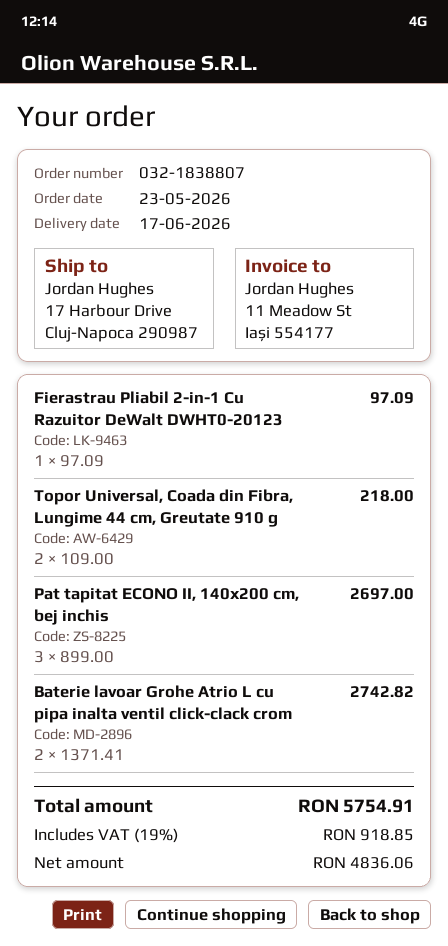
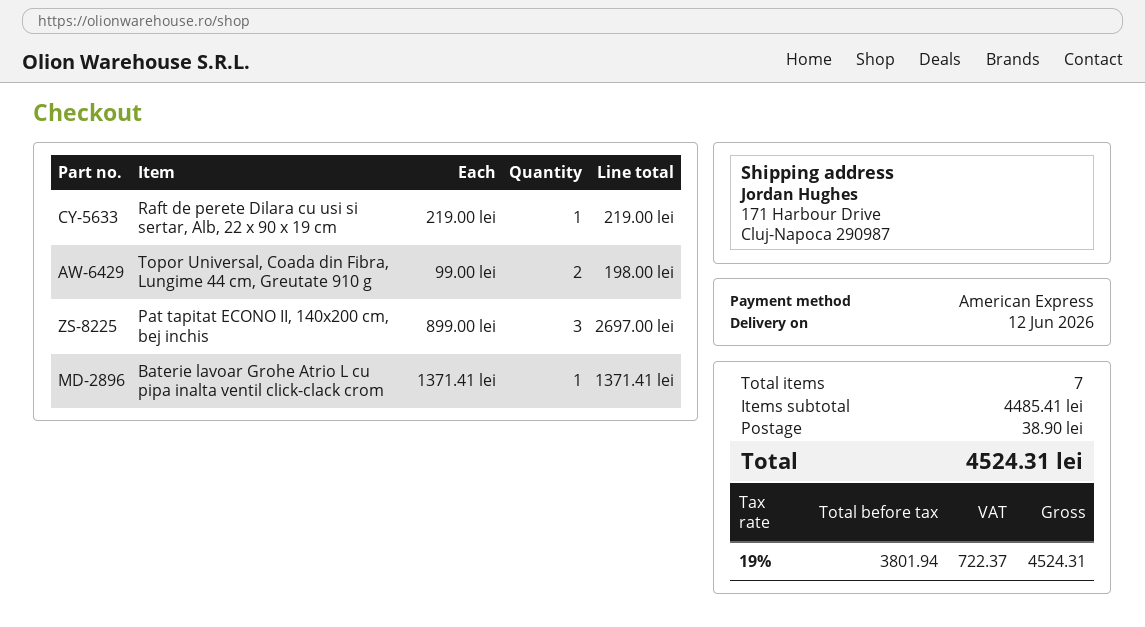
delivery date: 2026-06-17 -> 2026-06-12
ship to: 17 Harbour Drive, Cluj-Napoca 290987 -> 171 Harbour Drive, Cluj-Napoca 290987
Fierastrau Pliabil 2-in-1 Cu Razuitor DeWalt DWHT0-20123: 1 x 97.09 = 97.09 -> none
Topor Universal, Coada din Fibra, Lungime 44 cm, Greutate 910 g: 2 x 109.00 = 218.00 -> 2 x 99.00 = 198.00
Baterie lavoar Grohe Atrio L cu pipa inalta ventil click-clack crom: 2 x 1371.41 = 2742.82 -> 1 x 1371.41 = 1371.41
Raft de perete Dilara cu usi si sertar, Alb, 22 x 90 x 19 cm: none -> 1 x 219.00 = 219.00
shipping: none -> 38.90
net: 4836.06 -> 3801.94
tax: 19% = 918.85 -> 19% = 722.37
total: 5754.91 -> 4524.31

